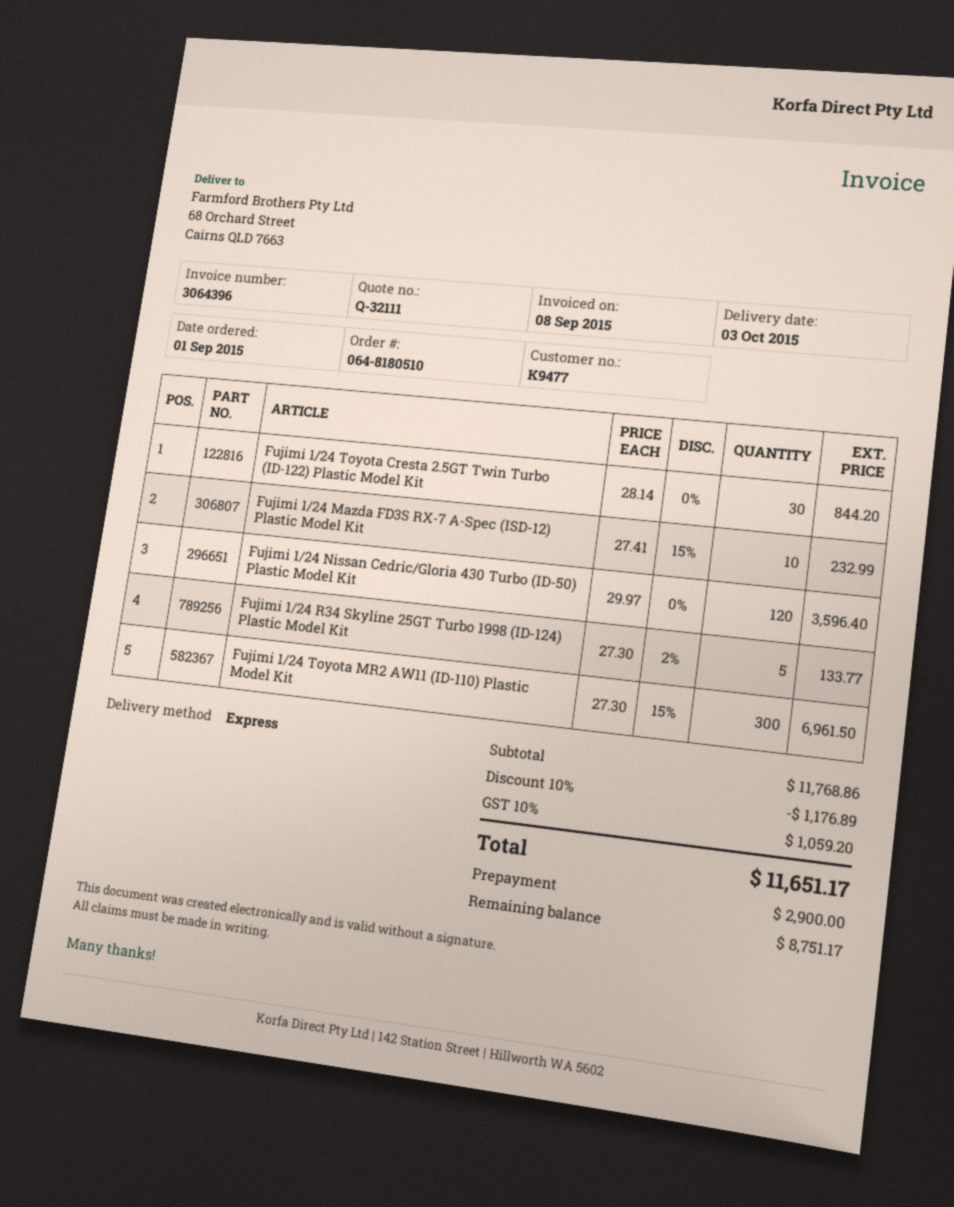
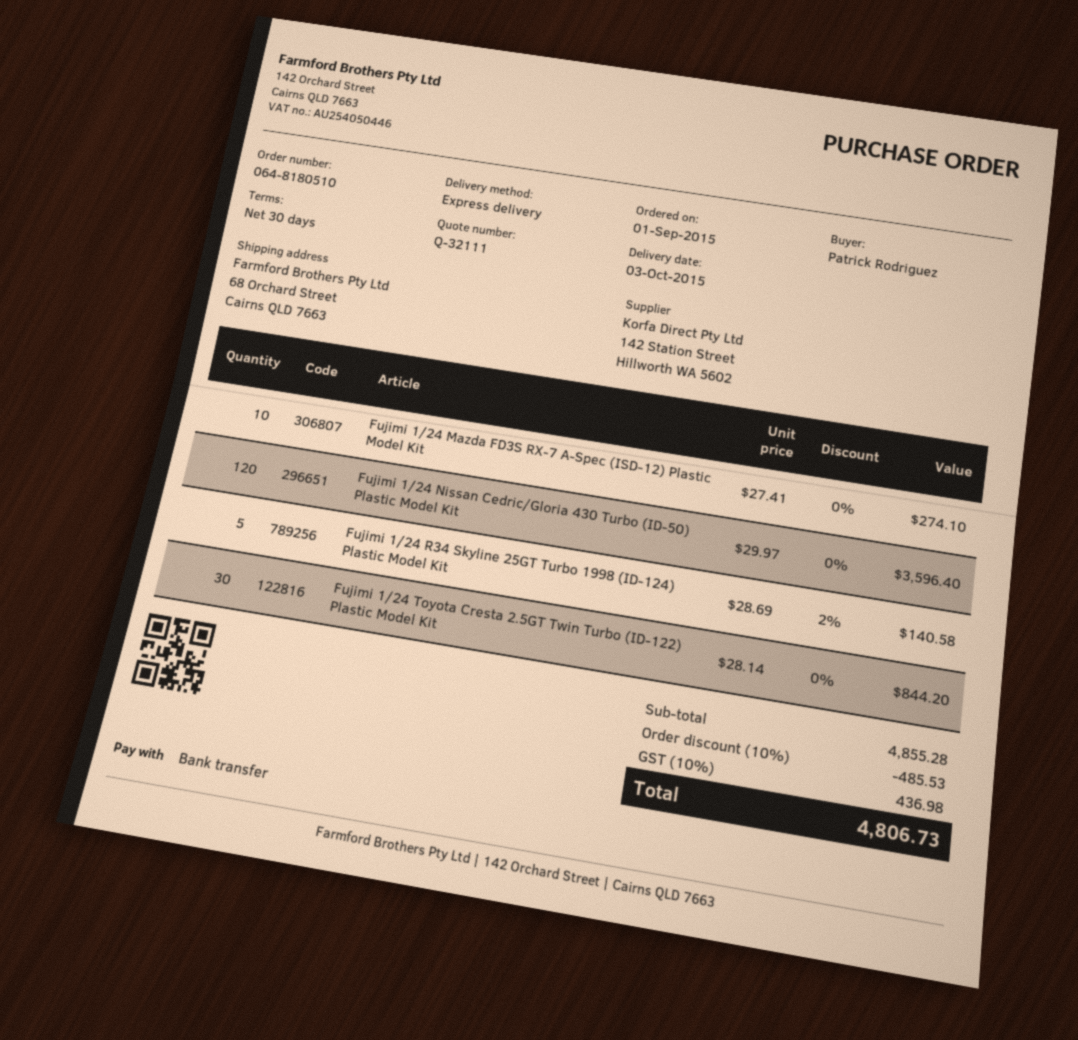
Fujimi 1/24 Mazda FD3S RX-7 A-Spec (ISD-12) Plastic Model Kit: 10 x 27.41 - 15% = 232.99 -> 10 x 27.41 = 274.10
Fujimi 1/24 R34 Skyline 25GT Turbo 1998 (ID-124) Plastic Model Kit: 5 x 27.30 - 2% = 133.77 -> 5 x 28.69 - 2% = 140.58
Fujimi 1/24 Toyota MR2 AW11 (ID-110) Plastic Model Kit: 300 x 27.30 - 15% = 6961.50 -> none
subtotal: 11768.86 -> 4855.28
discount: 10% = 1176.89 -> 10% = 485.53
tax: 10% = 1059.20 -> 10% = 436.98
total: 11651.17 -> 4806.73

